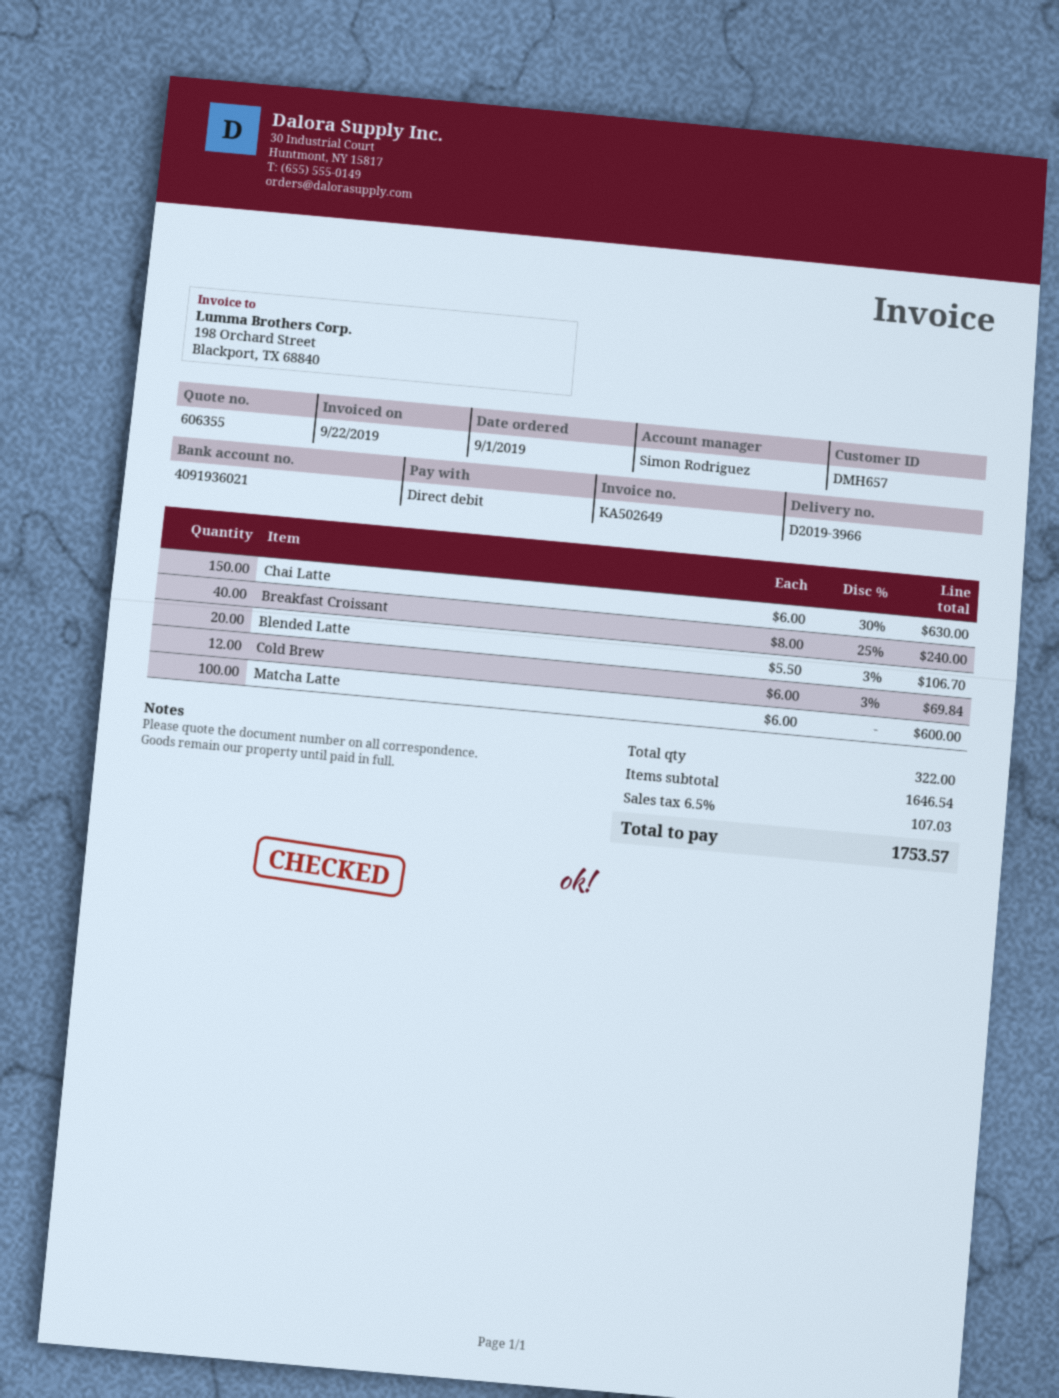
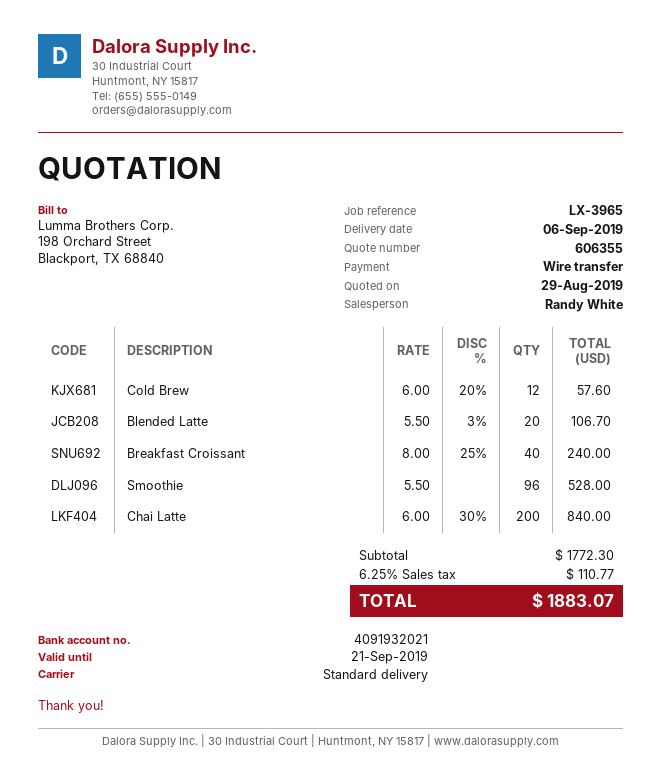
sales rep: Simon Rodriguez -> Randy White
payment method: direct debit -> bank transfer
bank account: 4091936021 -> 4091932021
Chai Latte: 150 x 6.00 - 30% = 630.00 -> 200 x 6.00 - 30% = 840.00
Cold Brew: 12 x 6.00 - 3% = 69.84 -> 12 x 6.00 - 20% = 57.60
Matcha Latte: 100 x 6.00 = 600.00 -> none
Smoothie: none -> 96 x 5.50 = 528.00
subtotal: 1646.54 -> 1772.30
tax: 6.5% = 107.03 -> 6.25% = 110.77
total: 1753.57 -> 1883.07

